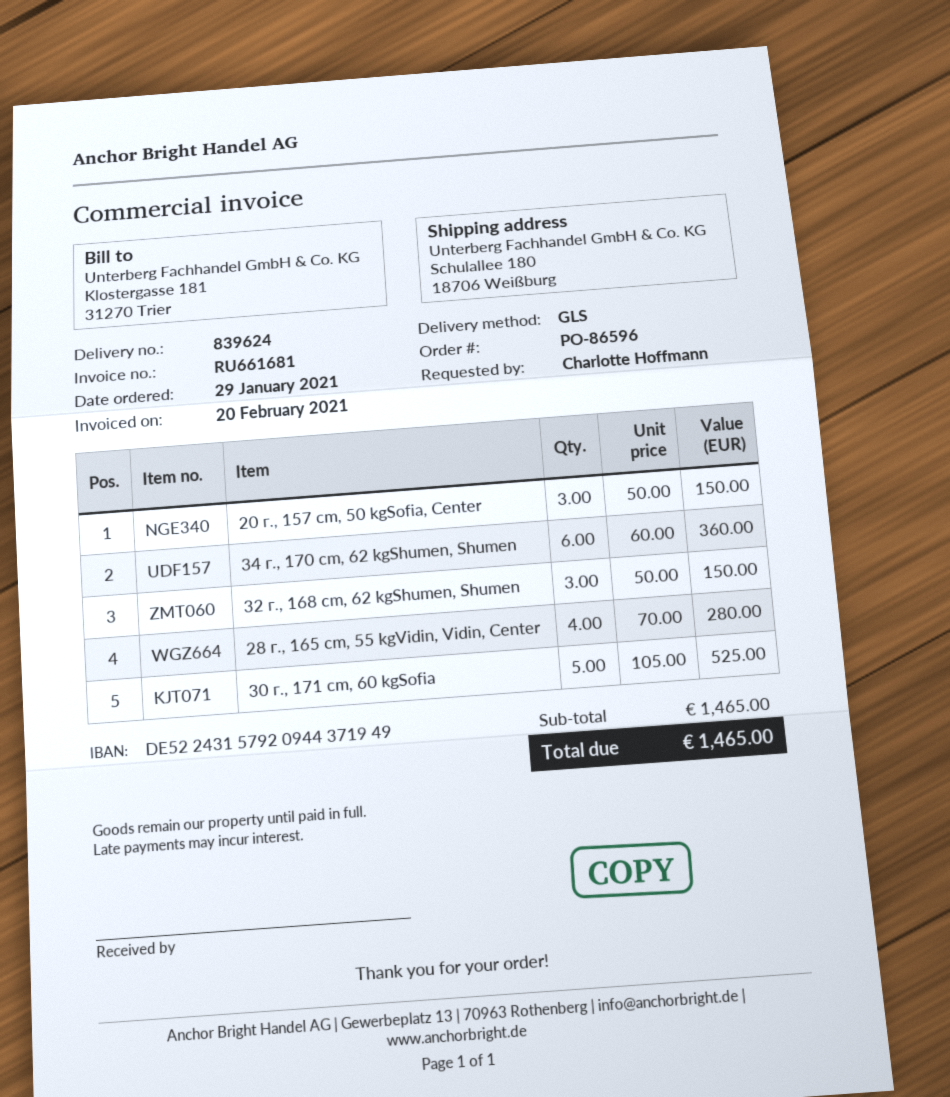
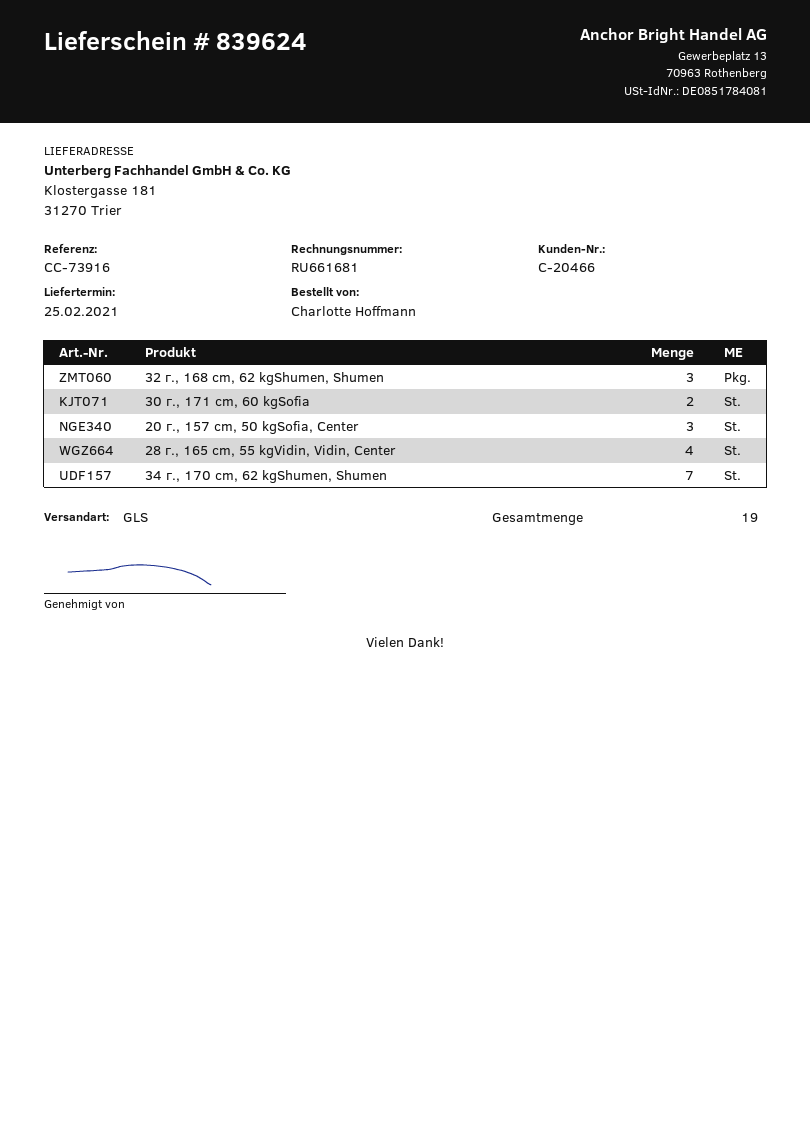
ship to: Schulallee 180, 18706 Weißburg -> Klostergasse 181, 31270 Trier
34 г., 170 cm, 62 kgShumen, Shumen: 6 -> 7
30 г., 171 cm, 60 kgSofia: 5 -> 2

